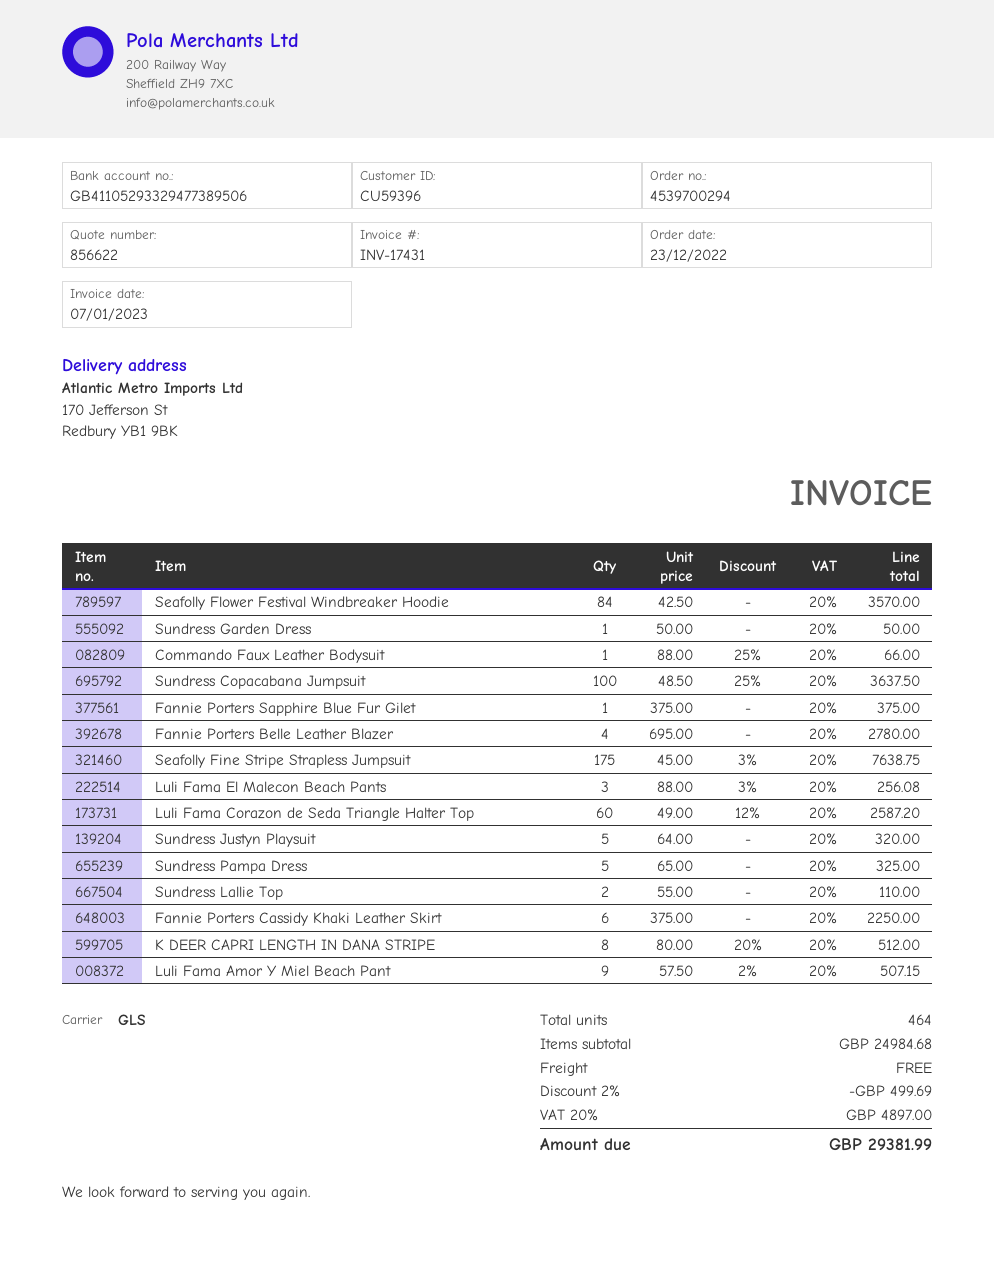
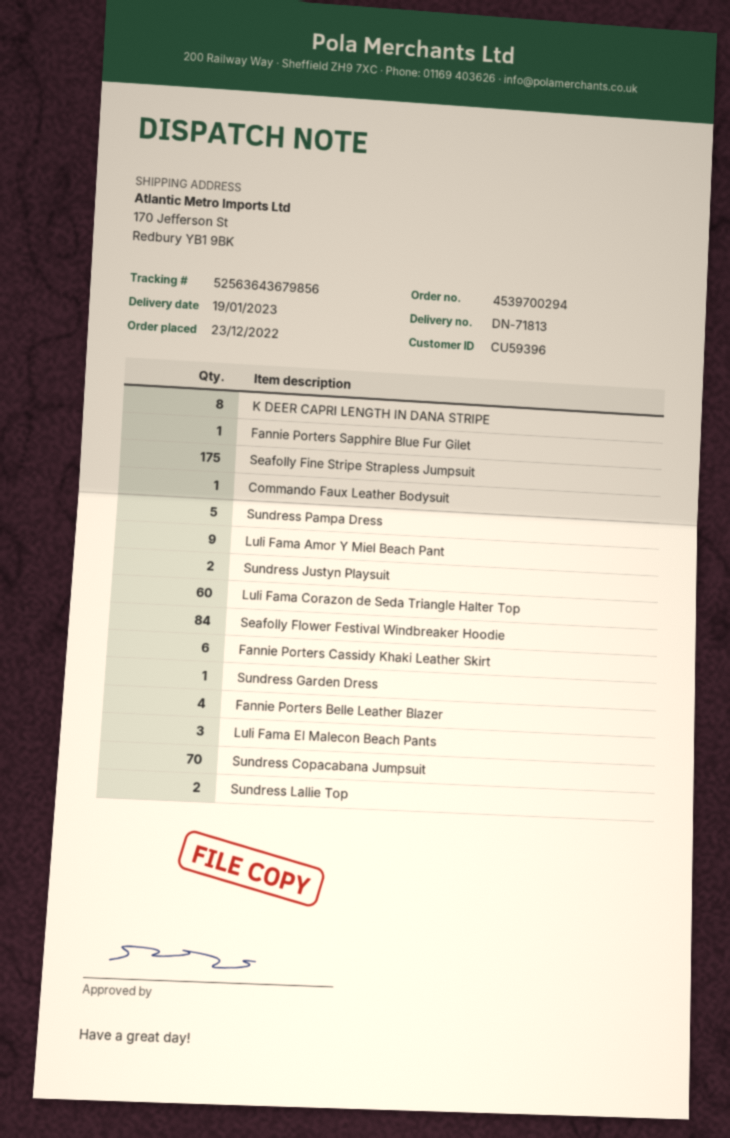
Sundress Copacabana Jumpsuit: 100 -> 70
Sundress Justyn Playsuit: 5 -> 2

